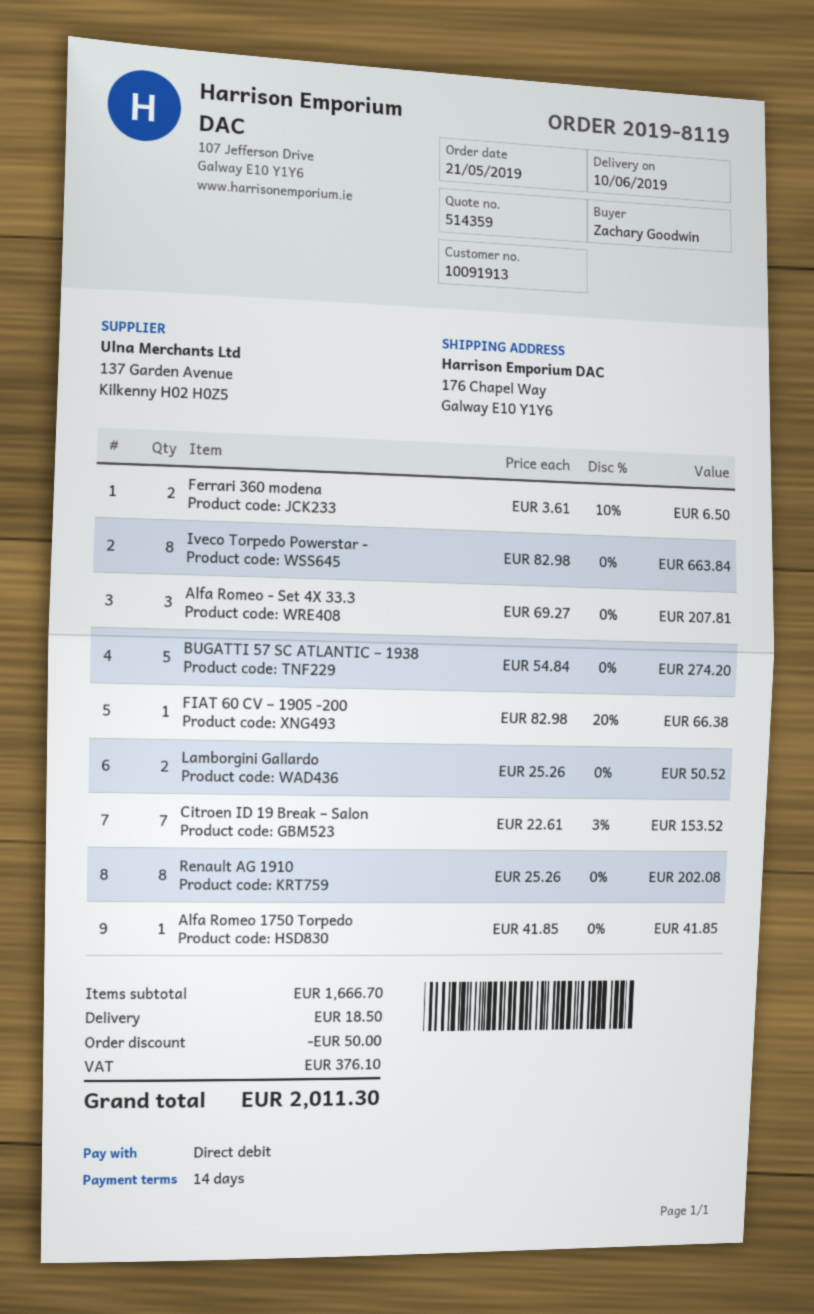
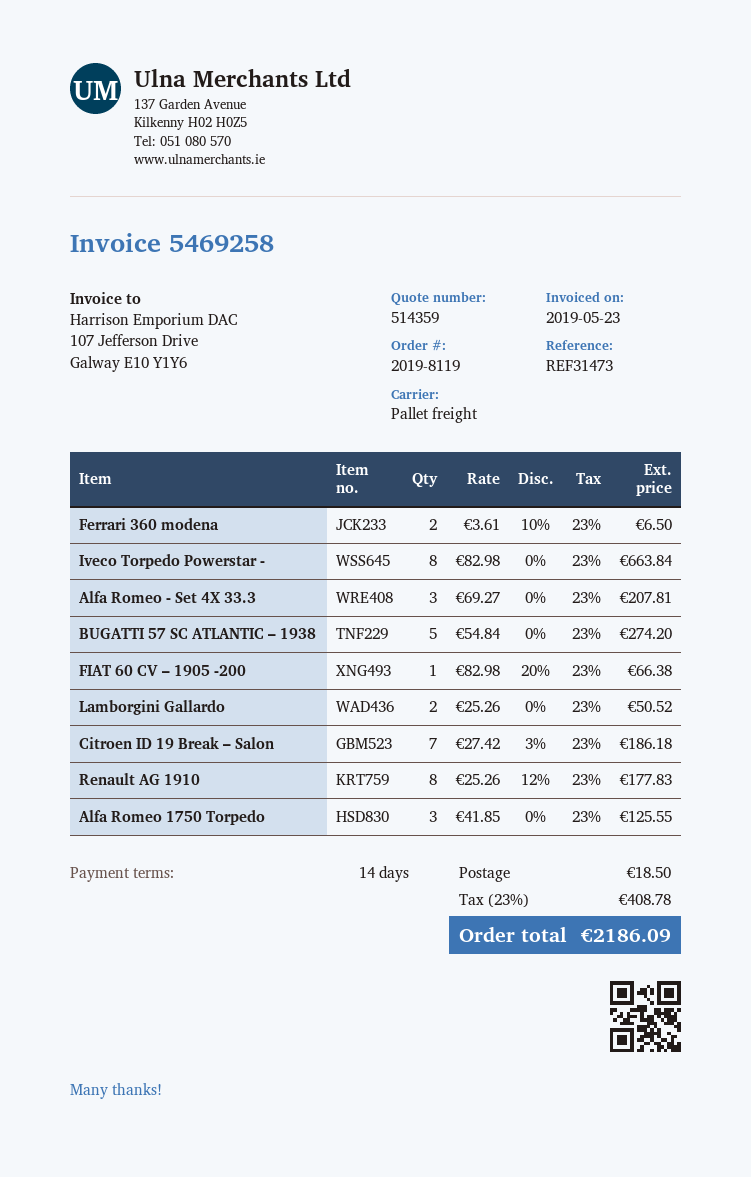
Citroen ID 19 Break – Salon: 7 x 22.61 - 3% = 153.52 -> 7 x 27.42 - 3% = 186.18
Renault AG 1910: 8 x 25.26 = 202.08 -> 8 x 25.26 - 12% = 177.83
Alfa Romeo 1750 Torpedo: 1 x 41.85 = 41.85 -> 3 x 41.85 = 125.55
discount: 50.00 -> none
tax: 376.10 -> 408.78
total: 2011.30 -> 2186.09

